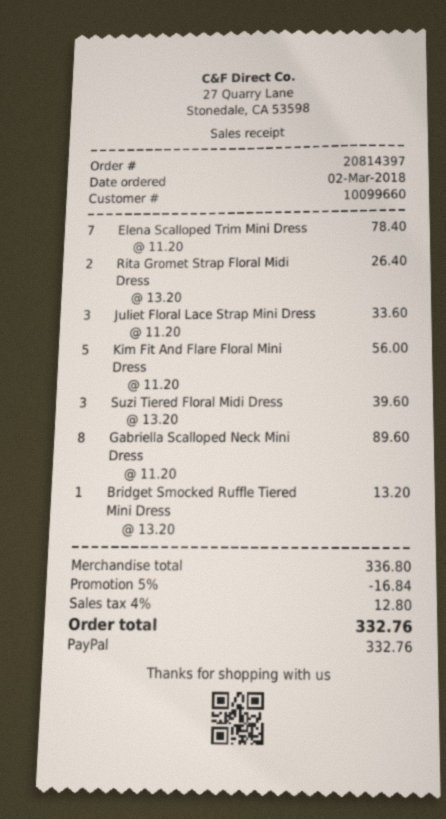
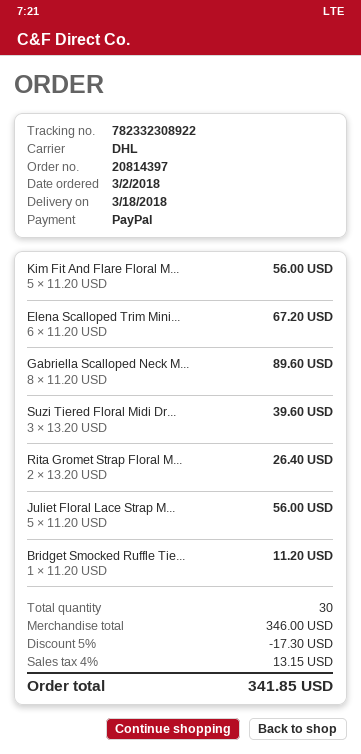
Elena Scalloped Trim Mini Dress: 7 x 11.20 = 78.40 -> 6 x 11.20 = 67.20
Juliet Floral Lace Strap Mini Dress: 3 x 11.20 = 33.60 -> 5 x 11.20 = 56.00
Bridget Smocked Ruffle Tiered Mini Dress: 1 x 13.20 = 13.20 -> 1 x 11.20 = 11.20
subtotal: 336.80 -> 346.00
discount: 5% = 16.84 -> 5% = 17.30
tax: 4% = 12.80 -> 4% = 13.15
total: 332.76 -> 341.85

